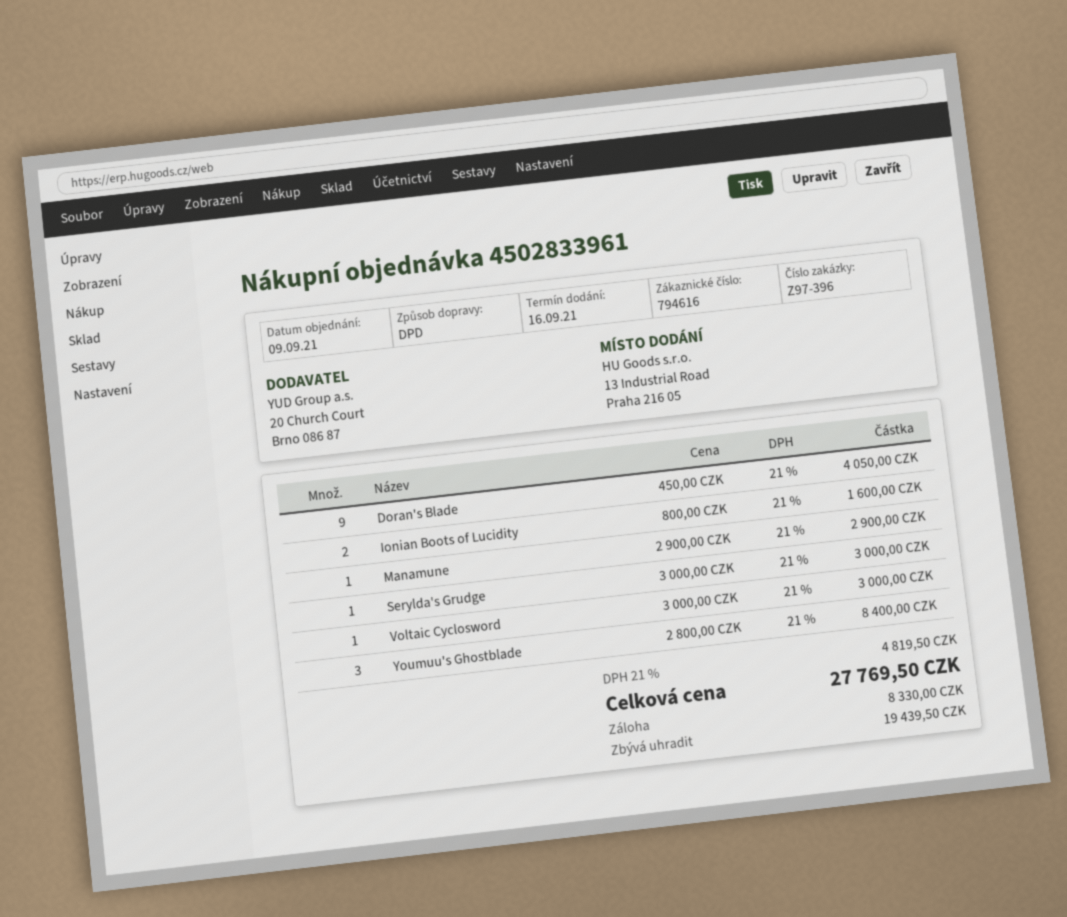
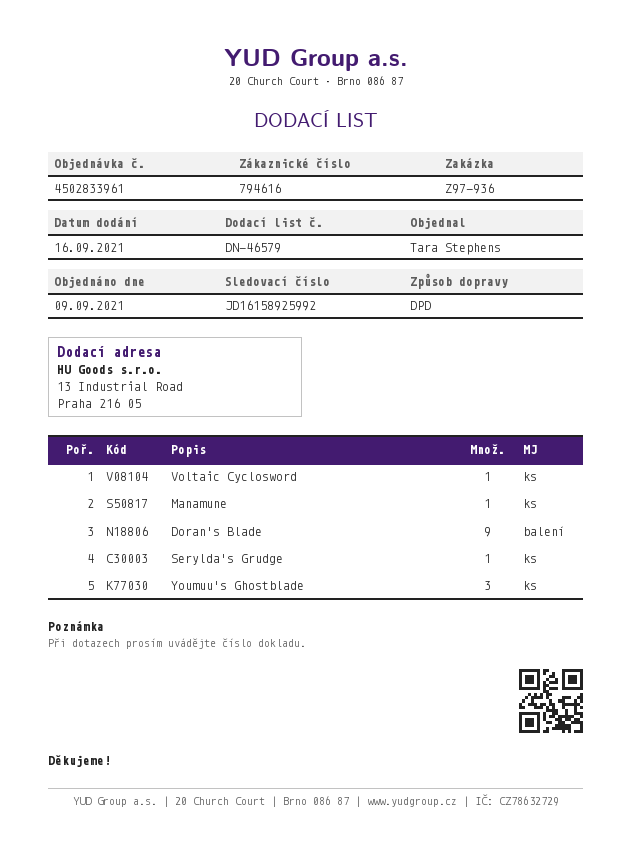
reference: Z97-396 -> Z97-936
Ionian Boots of Lucidity: 2 -> none

